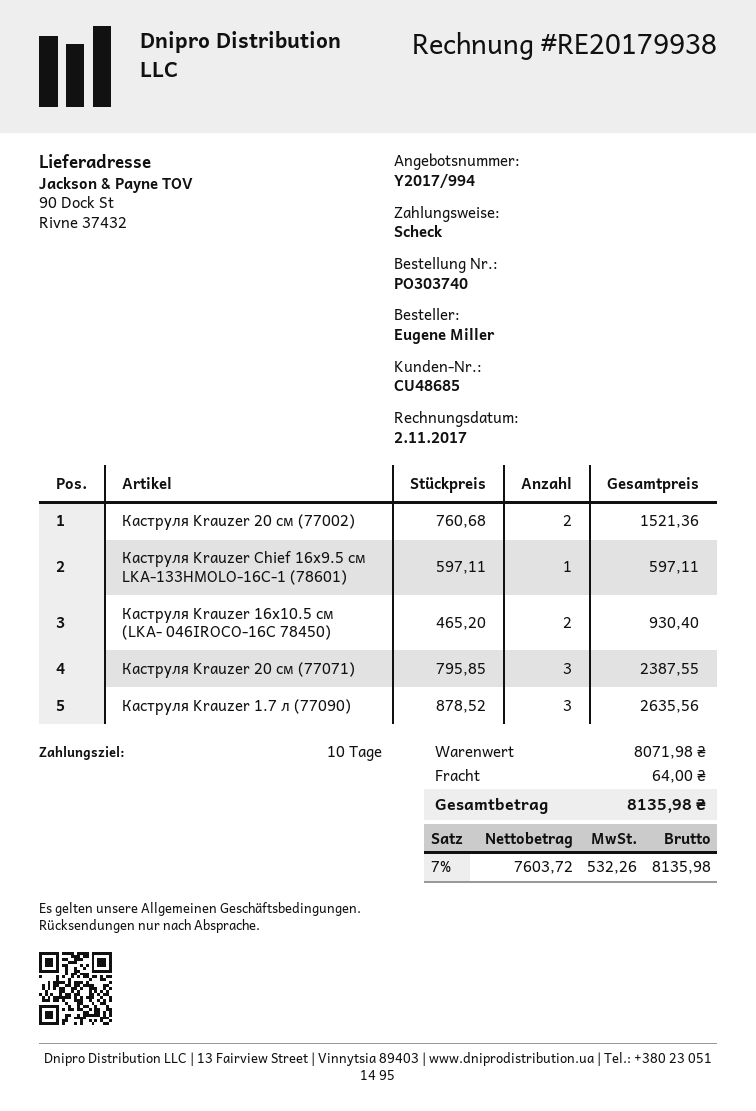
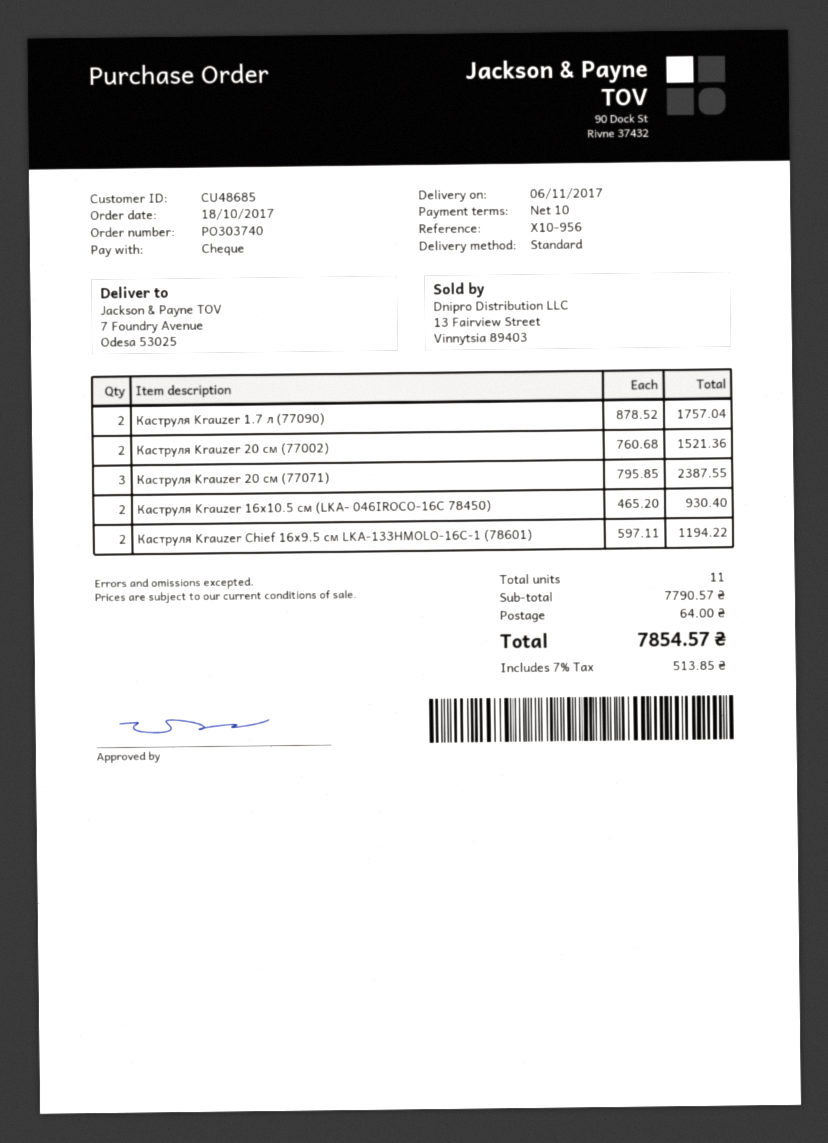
ship to: 90 Dock St, Rivne 37432 -> 7 Foundry Avenue, Odesa 53025
Каструля Krauzer Chief 16x9.5 см LKA-133HMOLO-16C-1 (78601): 1 x 597.11 = 597.11 -> 2 x 597.11 = 1194.22
Каструля Krauzer 1.7 л (77090): 3 x 878.52 = 2635.56 -> 2 x 878.52 = 1757.04
subtotal: 8071.98 -> 7790.57
tax: 7% = 532.26 -> 7% = 513.85
total: 8135.98 -> 7854.57

